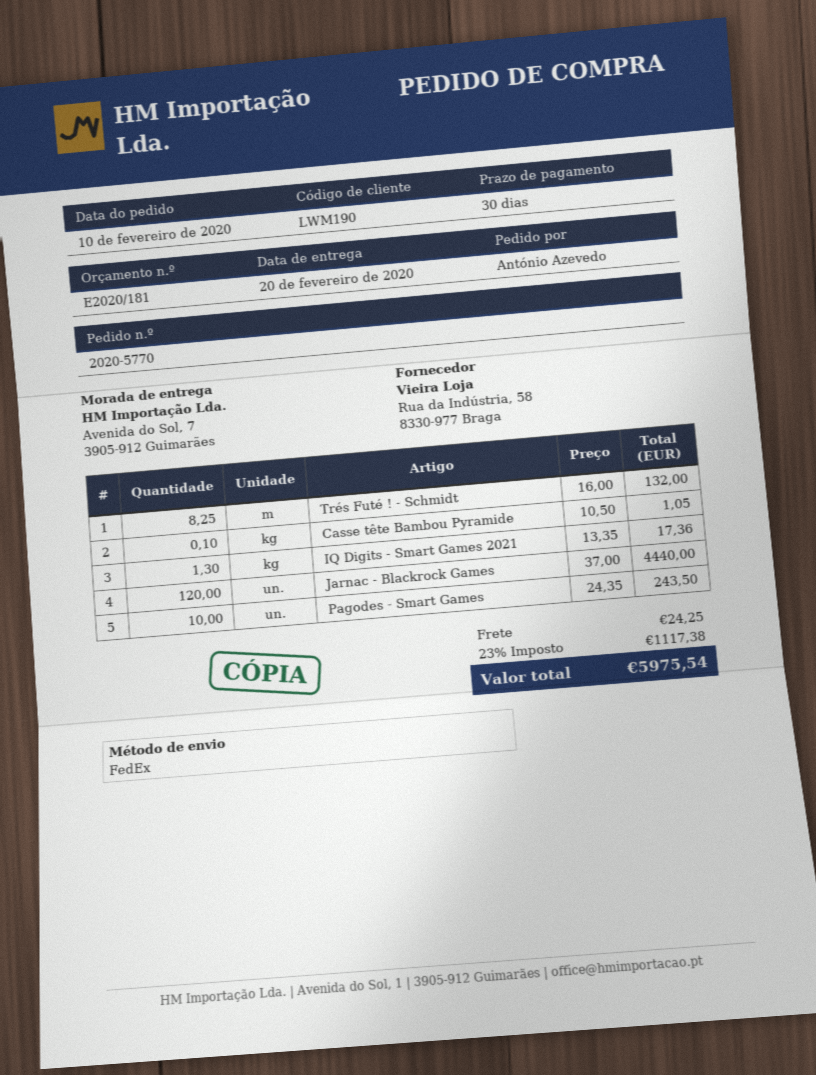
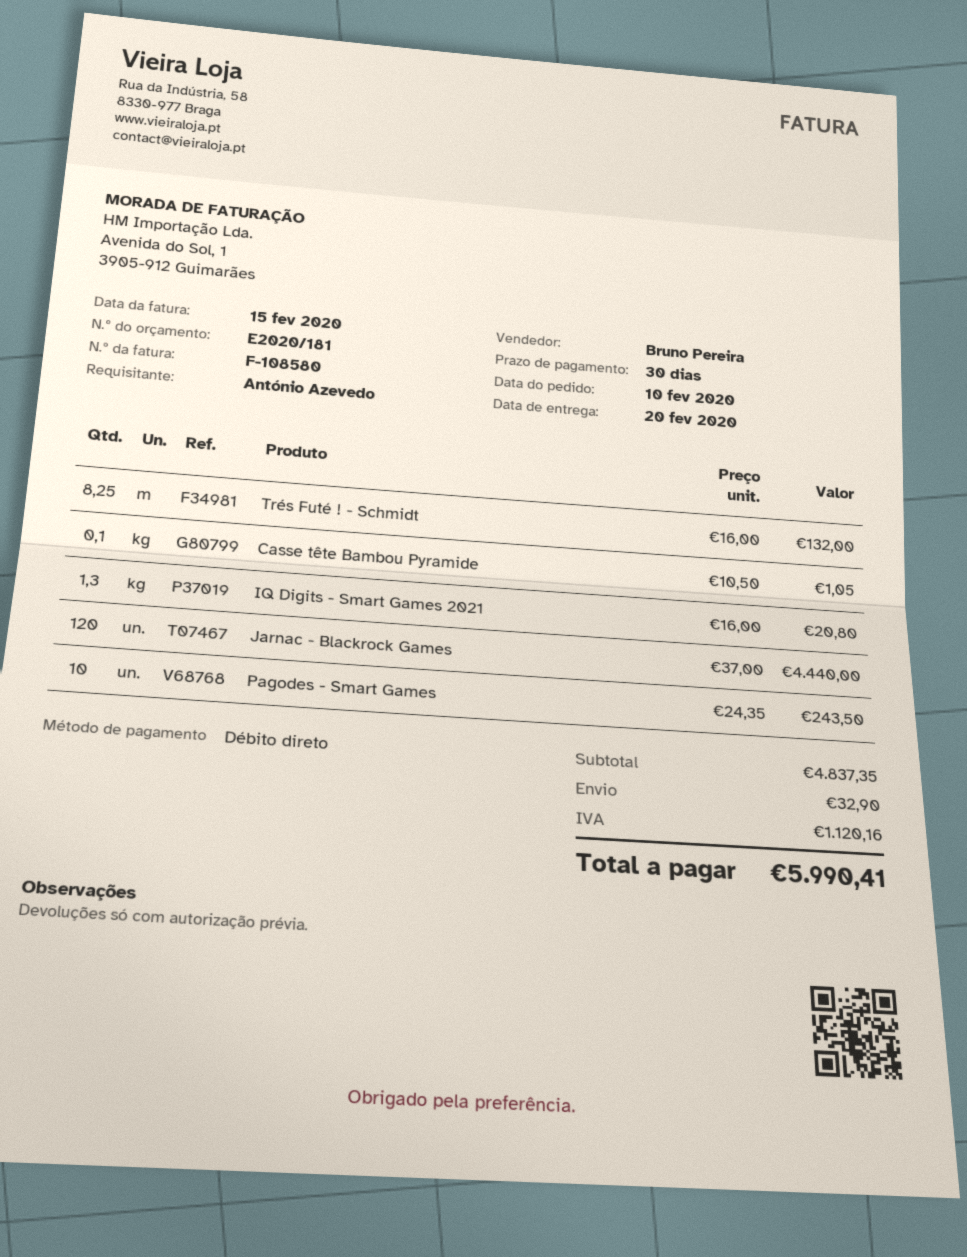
IQ Digits - Smart Games 2021: 1.3 x 13.35 = 17.36 -> 1.3 x 16.00 = 20.80
shipping: 24.25 -> 32.90
tax: 1117.38 -> 1120.16
total: 5975.54 -> 5990.41

